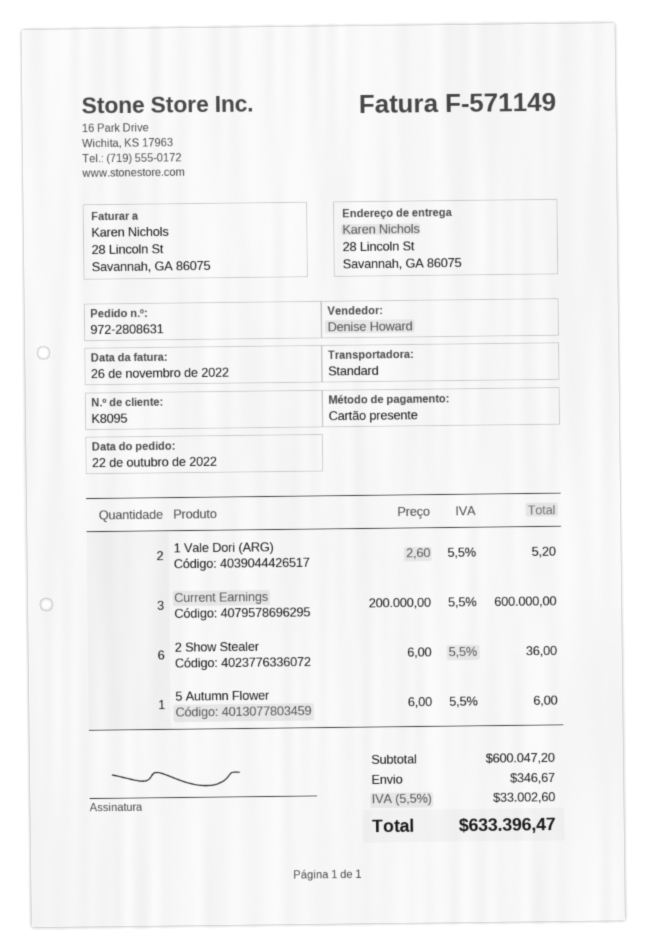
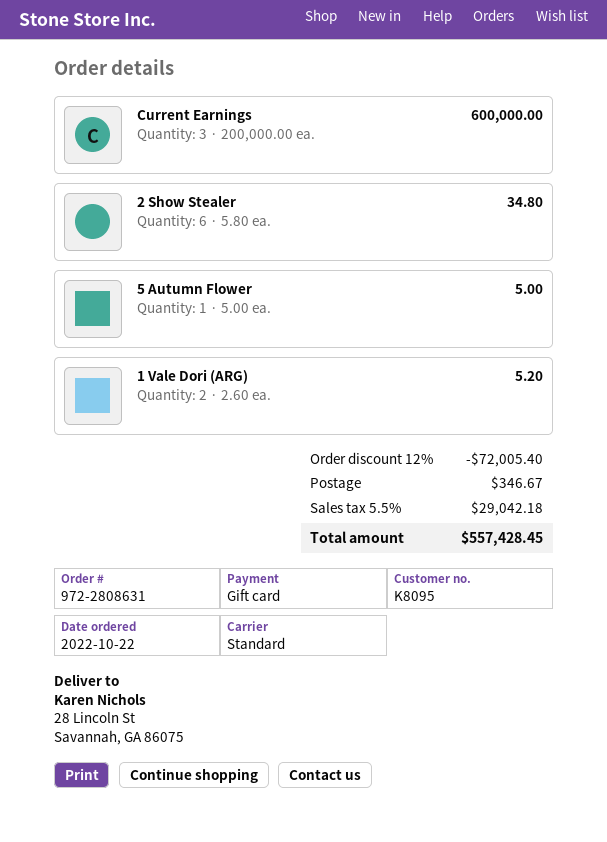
2 Show Stealer: 6 x 6.00 = 36.00 -> 6 x 5.80 = 34.80
5 Autumn Flower: 1 x 6.00 = 6.00 -> 1 x 5.00 = 5.00
discount: none -> 12% = 72005.40
tax: 5.5% = 33002.60 -> 5.5% = 29042.18
total: 633396.47 -> 557428.45

